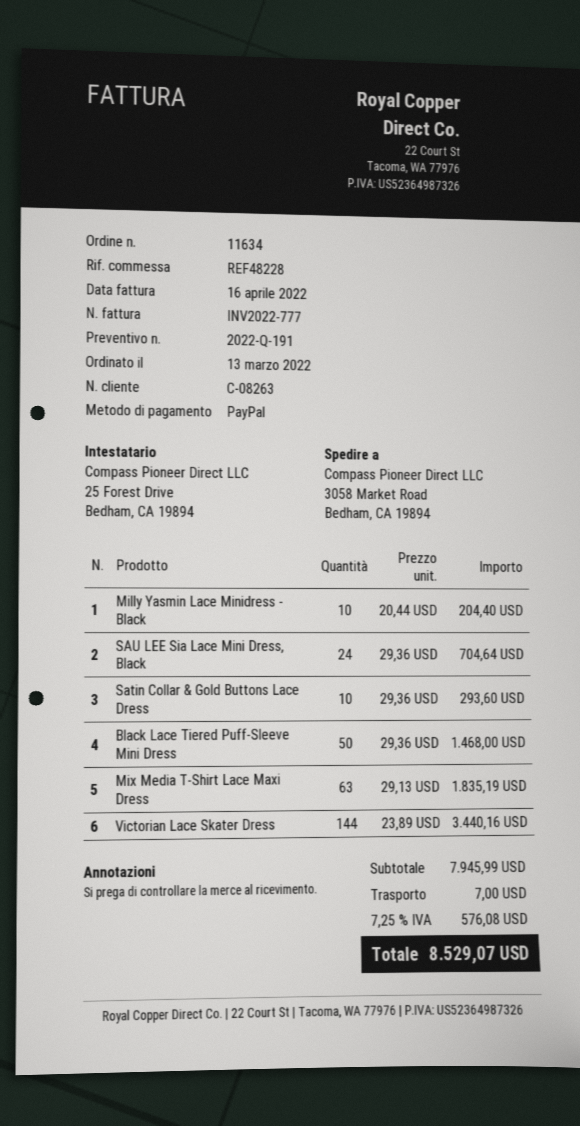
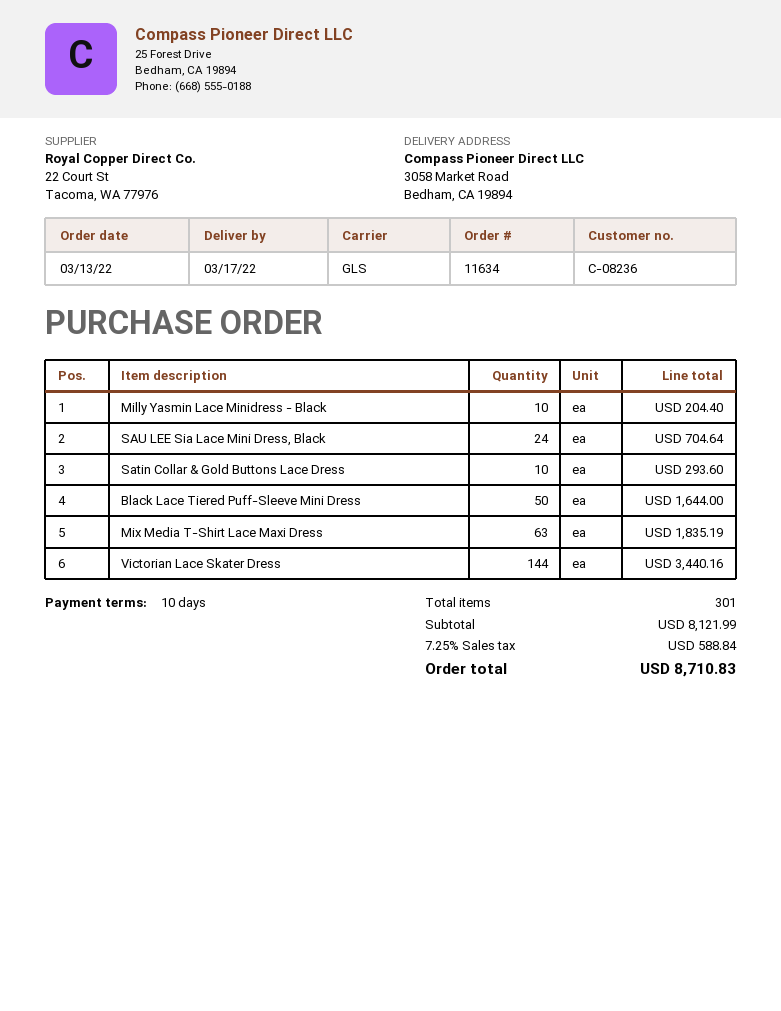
customer number: C-08263 -> C-08236
Black Lace Tiered Puff-Sleeve Mini Dress: 50 for 1468.00 -> 50 for 1644.00
subtotal: 7945.99 -> 8121.99
shipping: 7.00 -> none
tax: 7.25% = 576.08 -> 7.25% = 588.84
total: 8529.07 -> 8710.83

